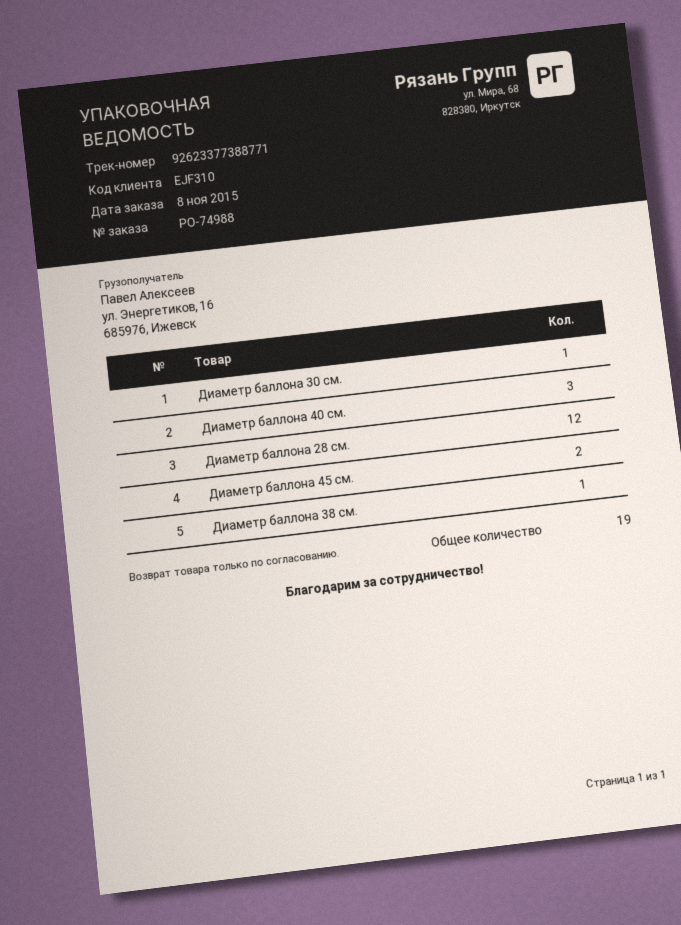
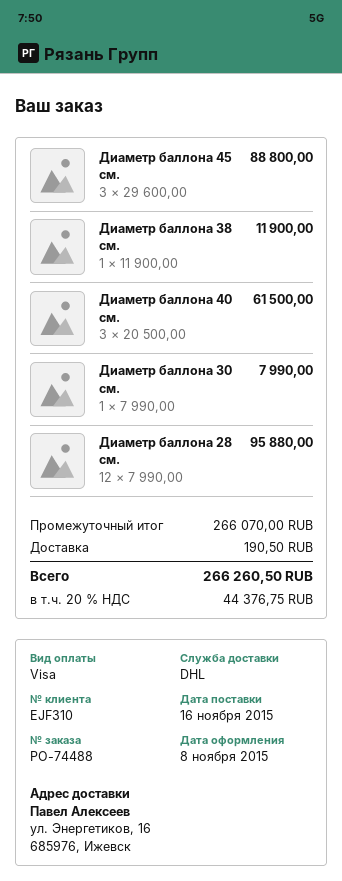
order number: PO-74988 -> PO-74488
Диаметр баллона 45 см.: 2 -> 3

